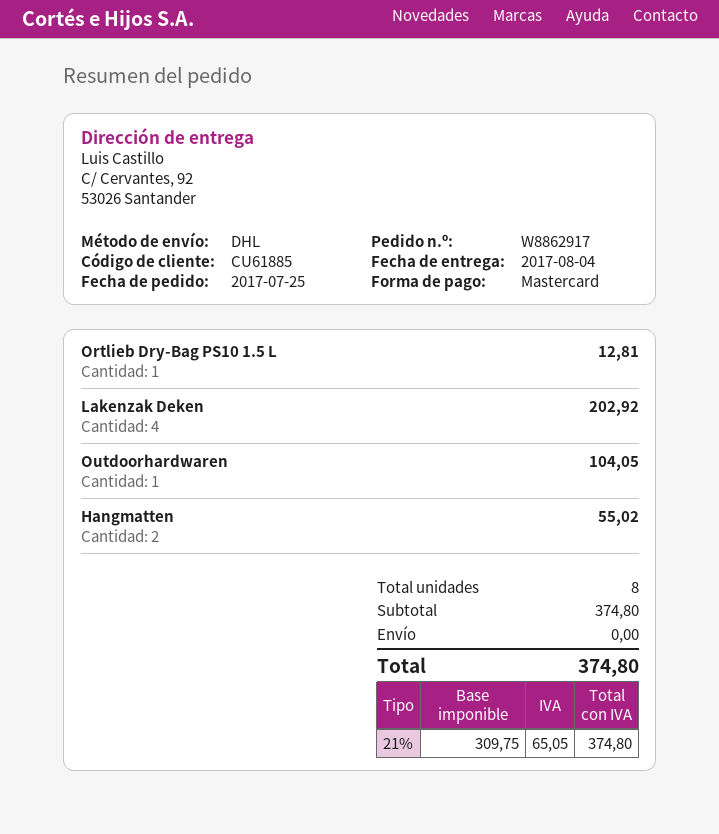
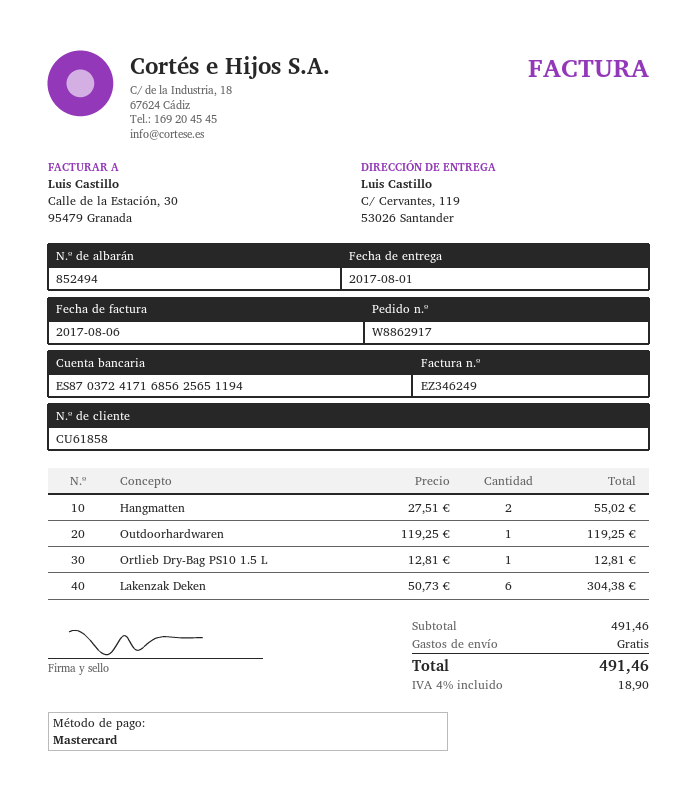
delivery date: 2017-08-04 -> 2017-08-01
customer number: CU61885 -> CU61858
ship to: C/ Cervantes, 92, 53026 Santander -> C/ Cervantes, 119, 53026 Santander
Lakenzak Deken: 4 for 202.92 -> 6 for 304.38
Outdoorhardwaren: 1 for 104.05 -> 1 for 119.25
subtotal: 374.80 -> 491.46
tax: 21% = 65.05 -> 4% = 18.90
total: 374.80 -> 491.46

